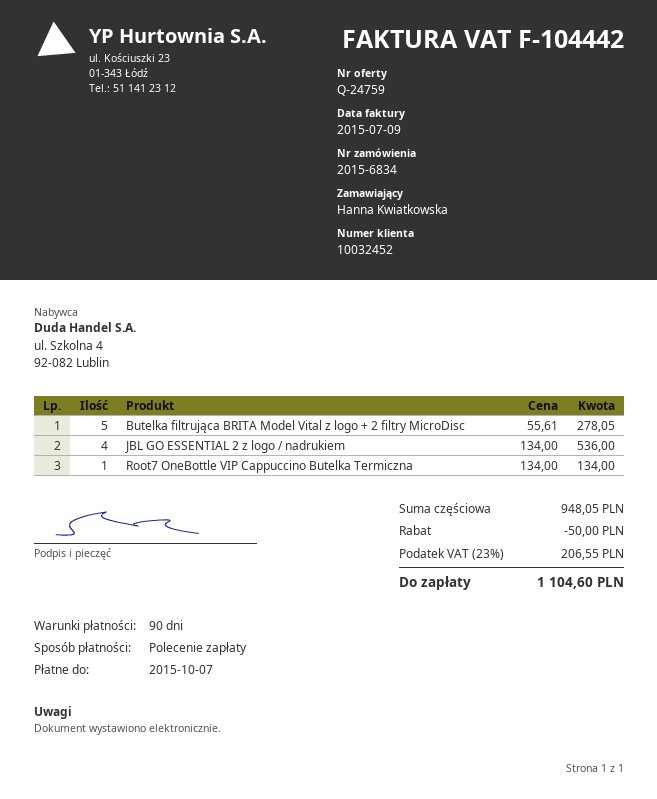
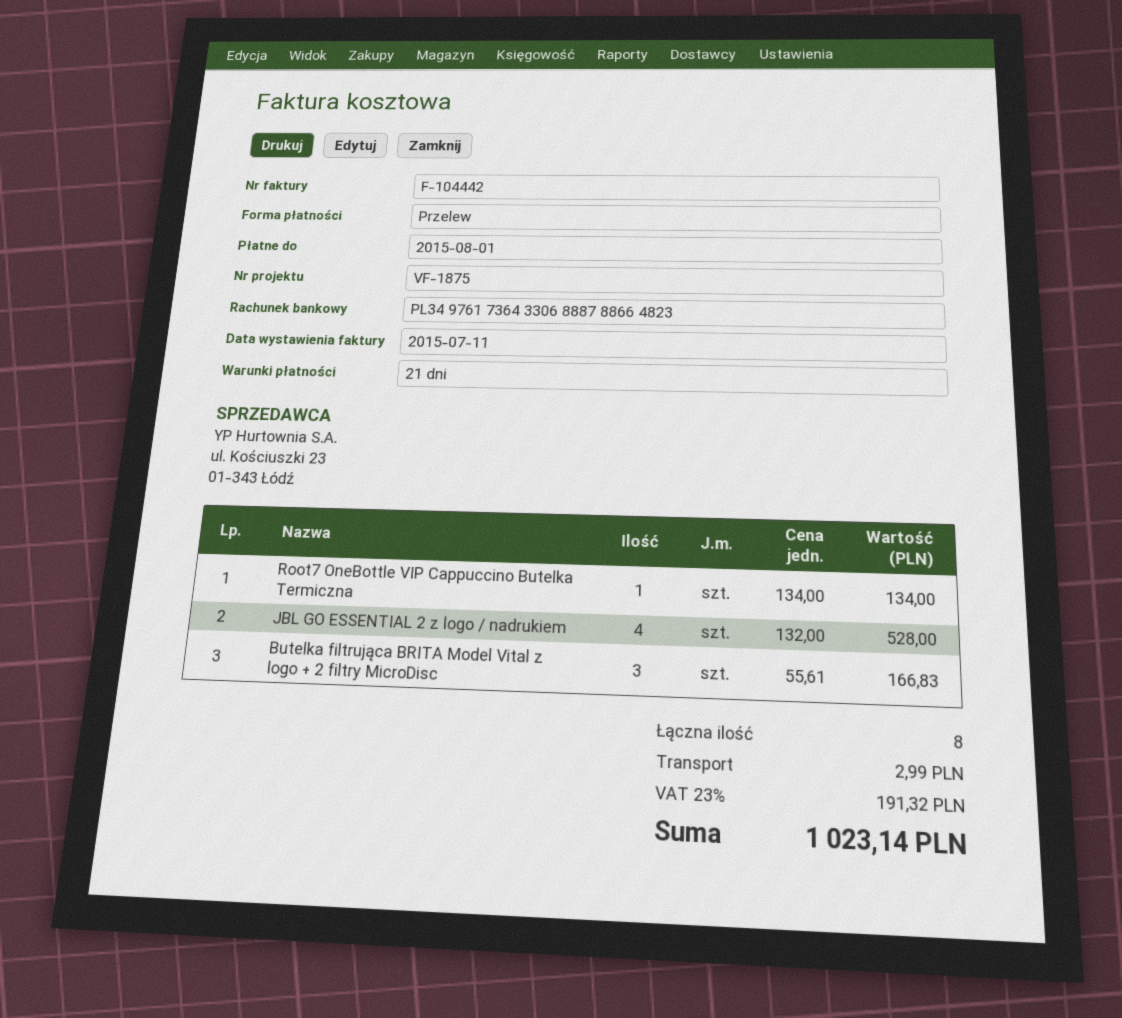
invoice date: 2015-07-09 -> 2015-07-11
payment terms: 90 days -> 21 days
due date: 2015-10-07 -> 2015-08-01
payment method: direct debit -> bank transfer
Butelka filtrująca BRITA Model Vital z logo + 2 filtry MicroDisc: 5 x 55.61 = 278.05 -> 3 x 55.61 = 166.83
JBL GO ESSENTIAL 2 z logo / nadrukiem: 4 x 134.00 = 536.00 -> 4 x 132.00 = 528.00
discount: 50.00 -> none
shipping: none -> 2.99
tax: 23% = 206.55 -> 23% = 191.32
total: 1104.60 -> 1023.14

